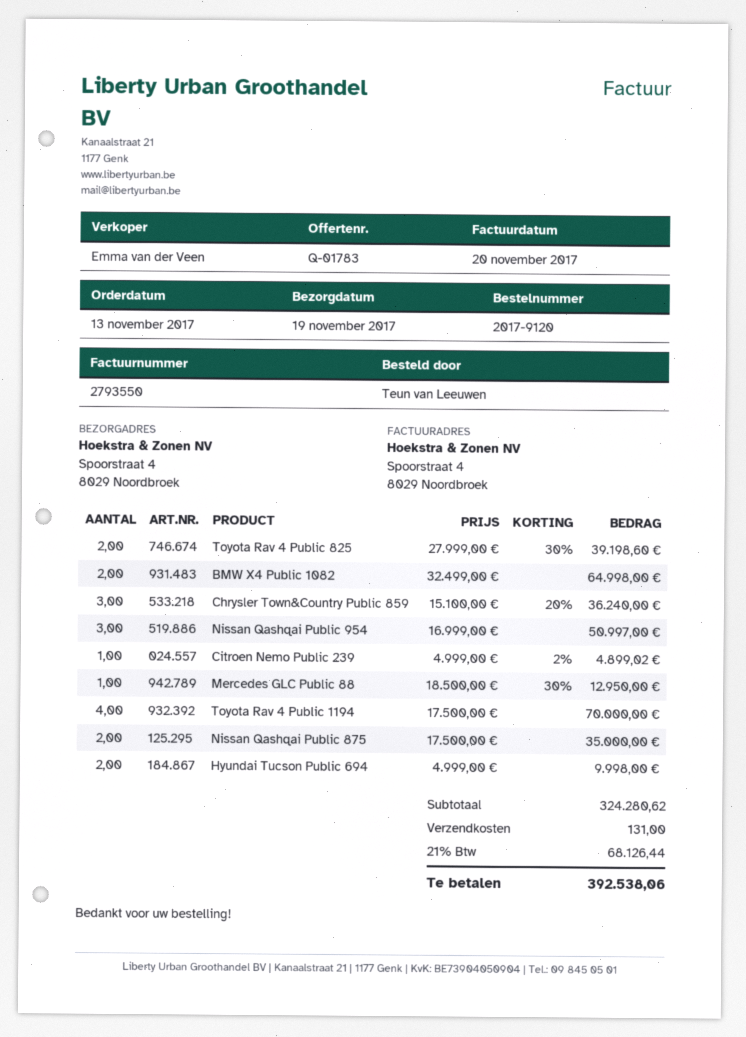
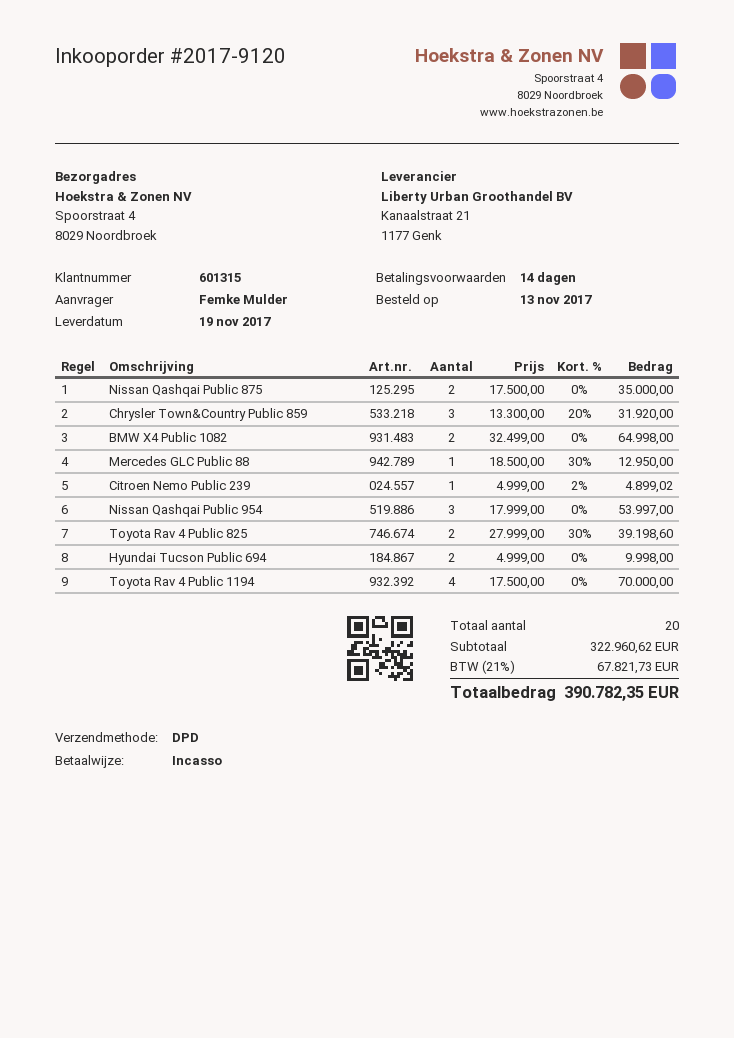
ordered by: Teun van Leeuwen -> Femke Mulder
Chrysler Town&Country Public 859: 3 x 15100.00 - 20% = 36240.00 -> 3 x 13300.00 - 20% = 31920.00
Nissan Qashqai Public 954: 3 x 16999.00 = 50997.00 -> 3 x 17999.00 = 53997.00
subtotal: 324280.62 -> 322960.62
shipping: 131.00 -> none
tax: 21% = 68126.44 -> 21% = 67821.73
total: 392538.06 -> 390782.35

